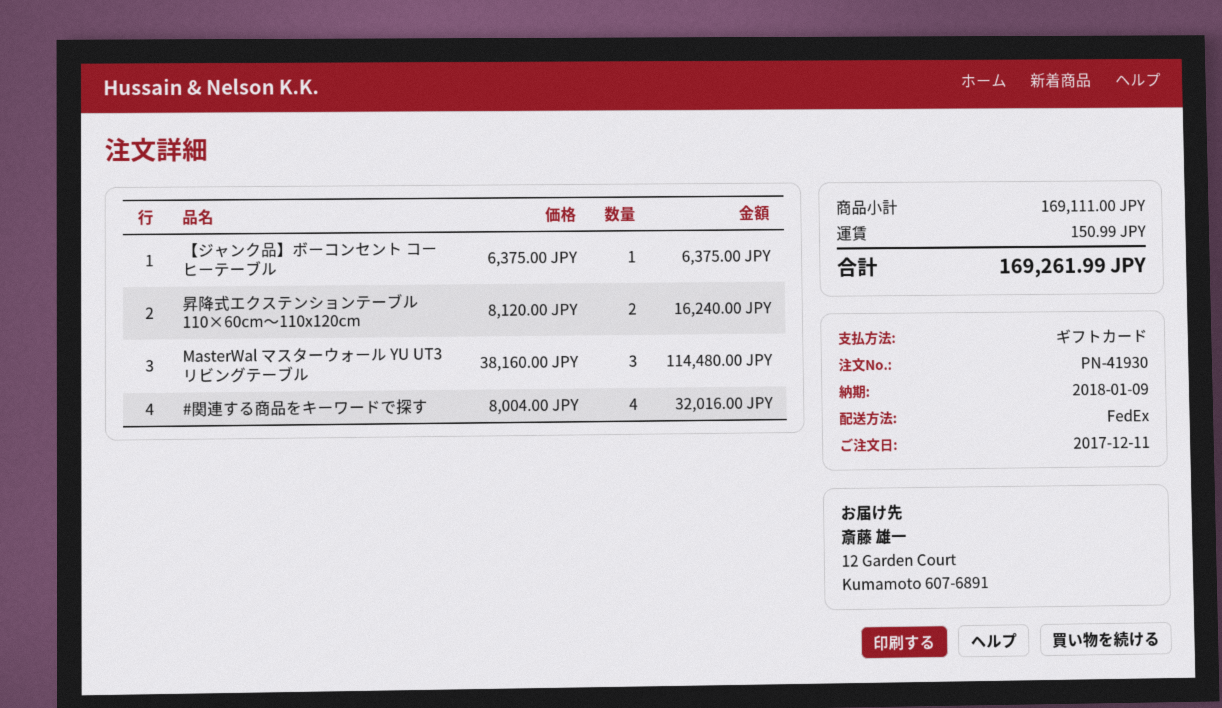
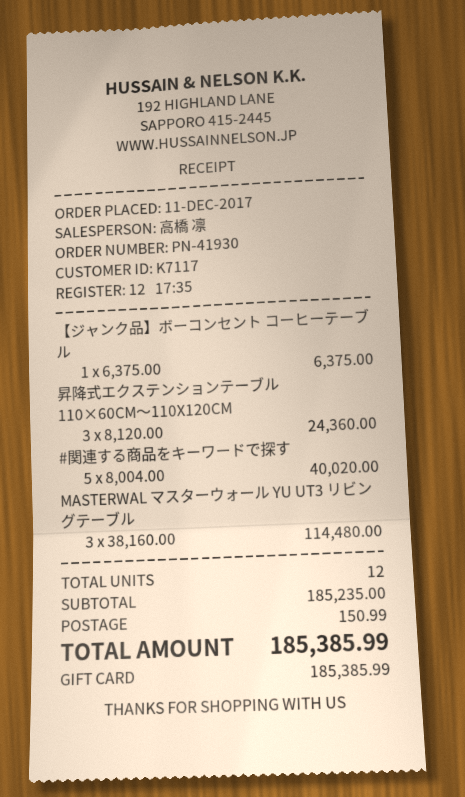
昇降式エクステンションテーブル 110×60cm〜110x120cm: 2 x 8120.00 = 16240.00 -> 3 x 8120.00 = 24360.00
#関連する商品をキーワードで探す: 4 x 8004.00 = 32016.00 -> 5 x 8004.00 = 40020.00
subtotal: 169111.00 -> 185235.00
total: 169261.99 -> 185385.99

